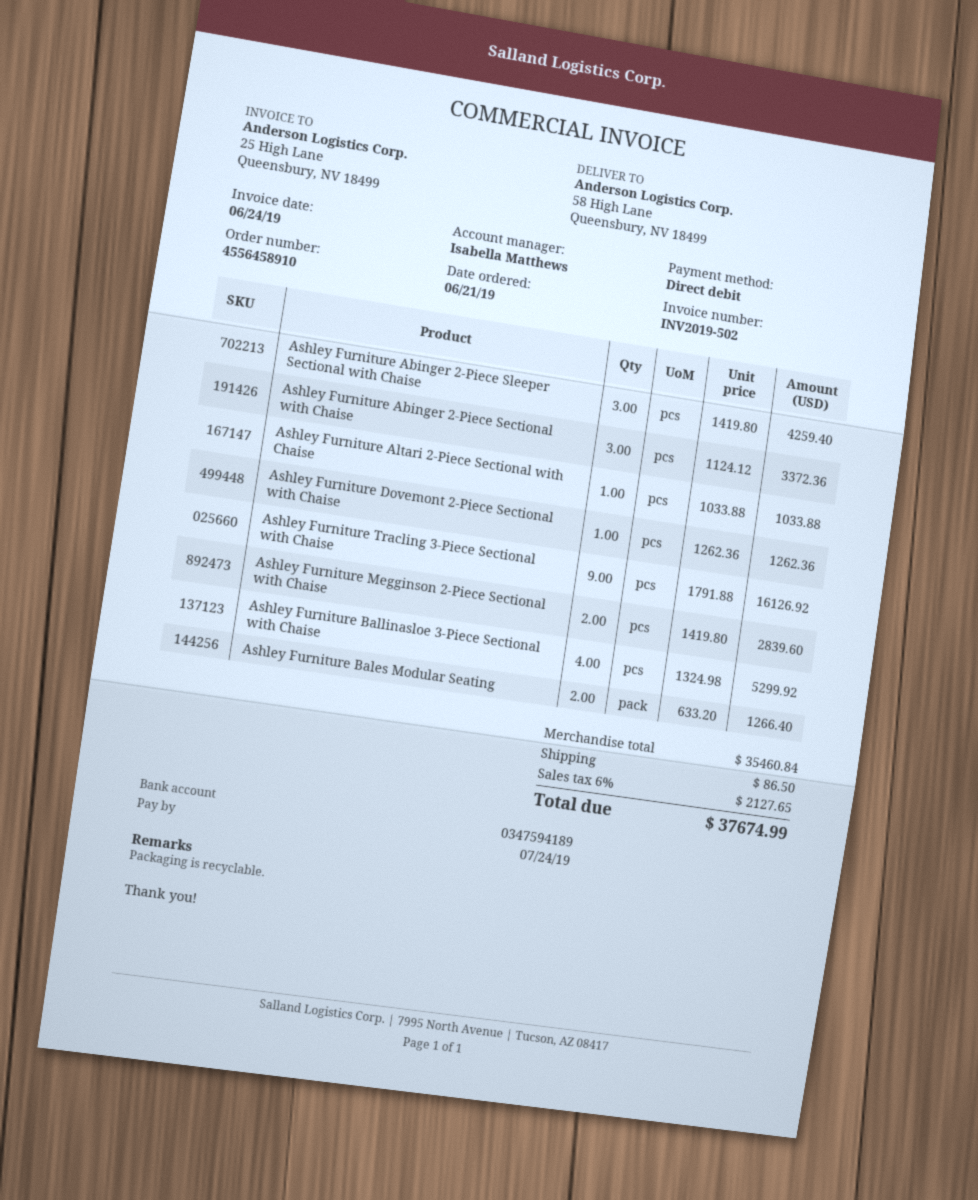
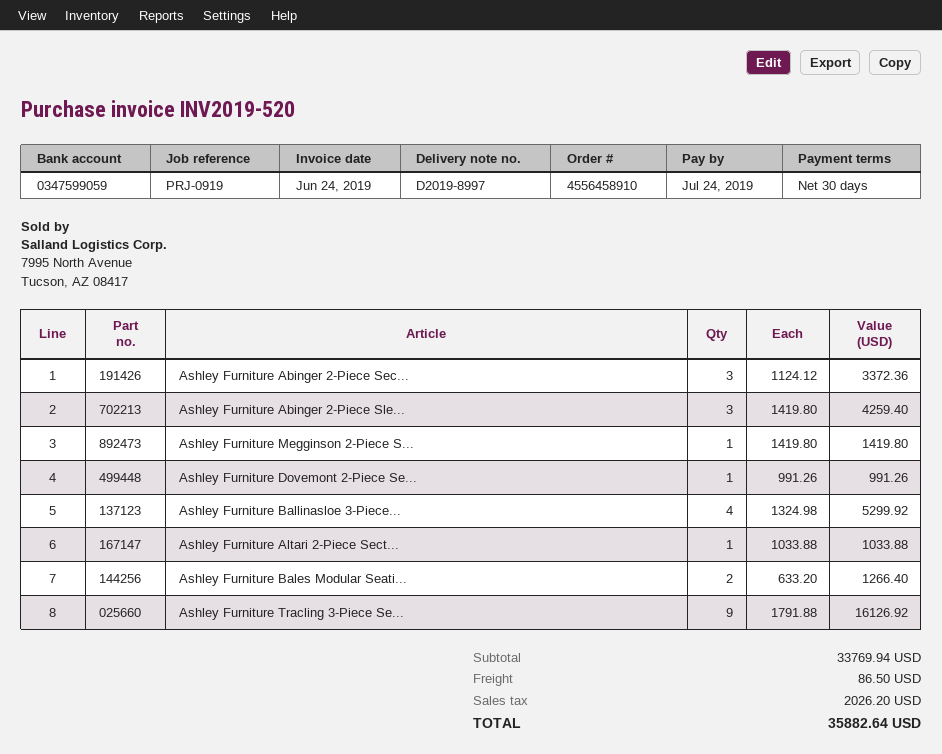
invoice number: INV2019-502 -> INV2019-520
bank account: 0347594189 -> 0347599059
Ashley Furniture Dovemont 2-Piece Sectional with Chaise: 1 x 1262.36 = 1262.36 -> 1 x 991.26 = 991.26
Ashley Furniture Megginson 2-Piece Sectional with Chaise: 2 x 1419.80 = 2839.60 -> 1 x 1419.80 = 1419.80
subtotal: 35460.84 -> 33769.94
tax: 2127.65 -> 2026.20
total: 37674.99 -> 35882.64

